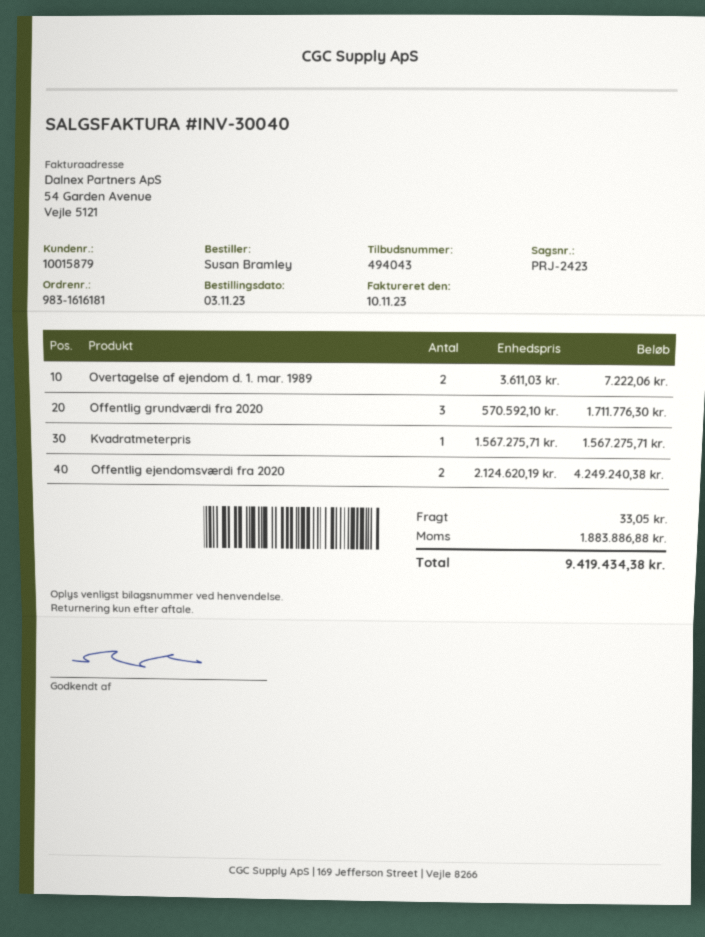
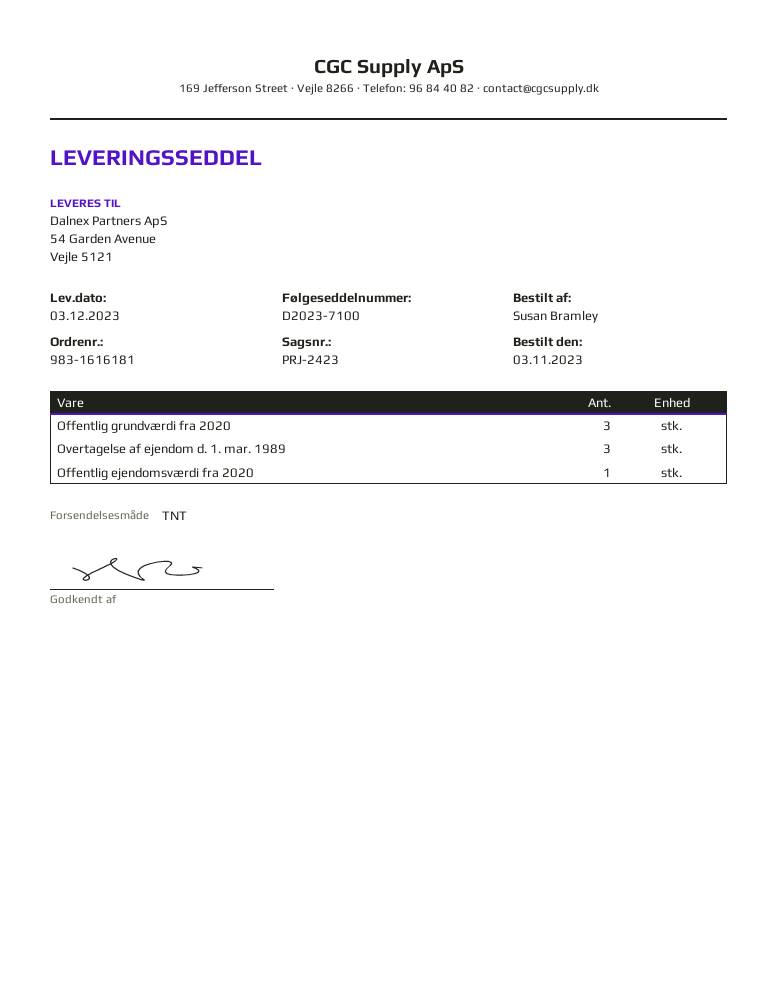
Overtagelse af ejendom d. 1. mar. 1989: 2 -> 3
Kvadratmeterpris: 1 -> none
Offentlig ejendomsværdi fra 2020: 2 -> 1

